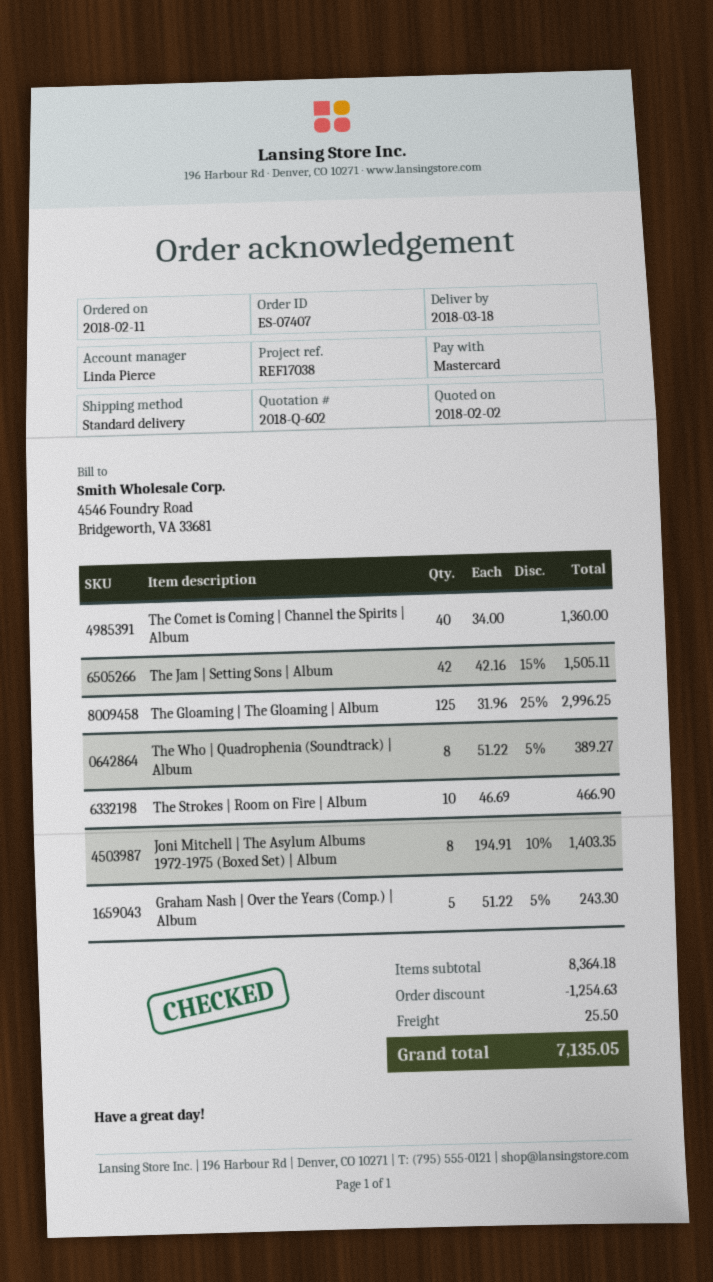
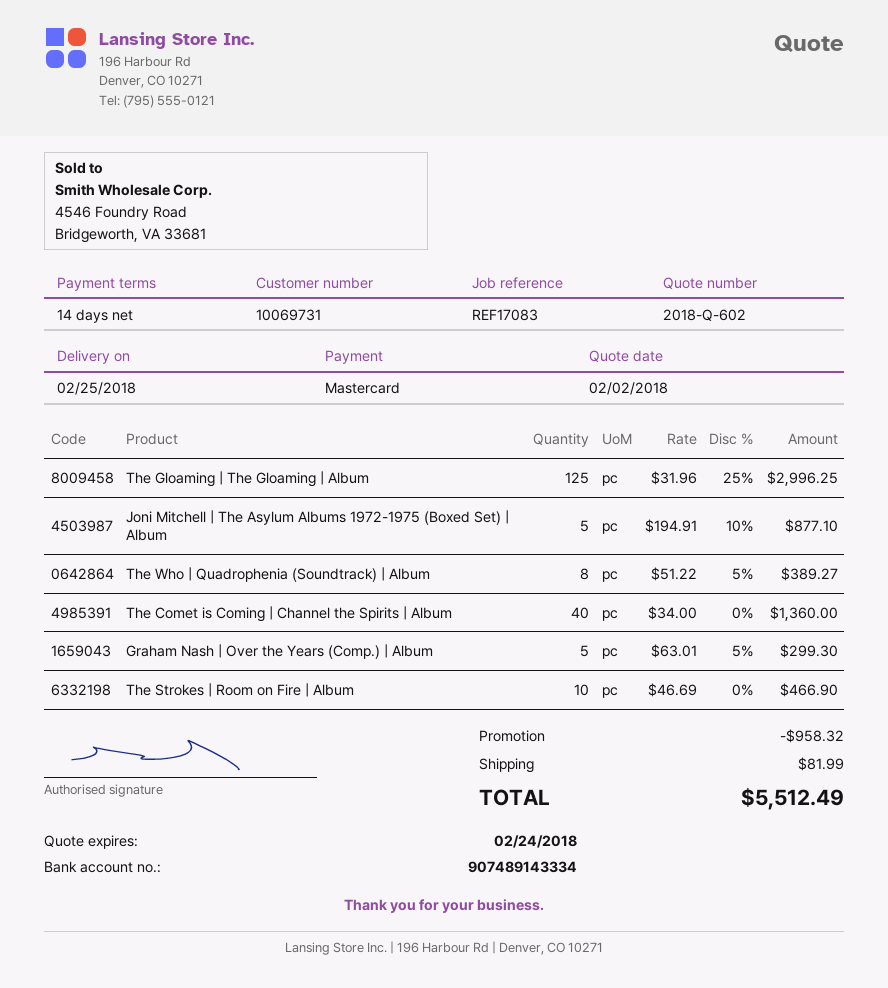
delivery date: 2018-03-18 -> 2018-02-25
reference: REF17038 -> REF17083
The Jam | Setting Sons | Album: 42 x 42.16 - 15% = 1505.11 -> none
Joni Mitchell | The Asylum Albums 1972-1975 (Boxed Set) | Album: 8 x 194.91 - 10% = 1403.35 -> 5 x 194.91 - 10% = 877.10
Graham Nash | Over the Years (Comp.) | Album: 5 x 51.22 - 5% = 243.30 -> 5 x 63.01 - 5% = 299.30
discount: 1254.63 -> 958.32
shipping: 25.50 -> 81.99
total: 7135.05 -> 5512.49

